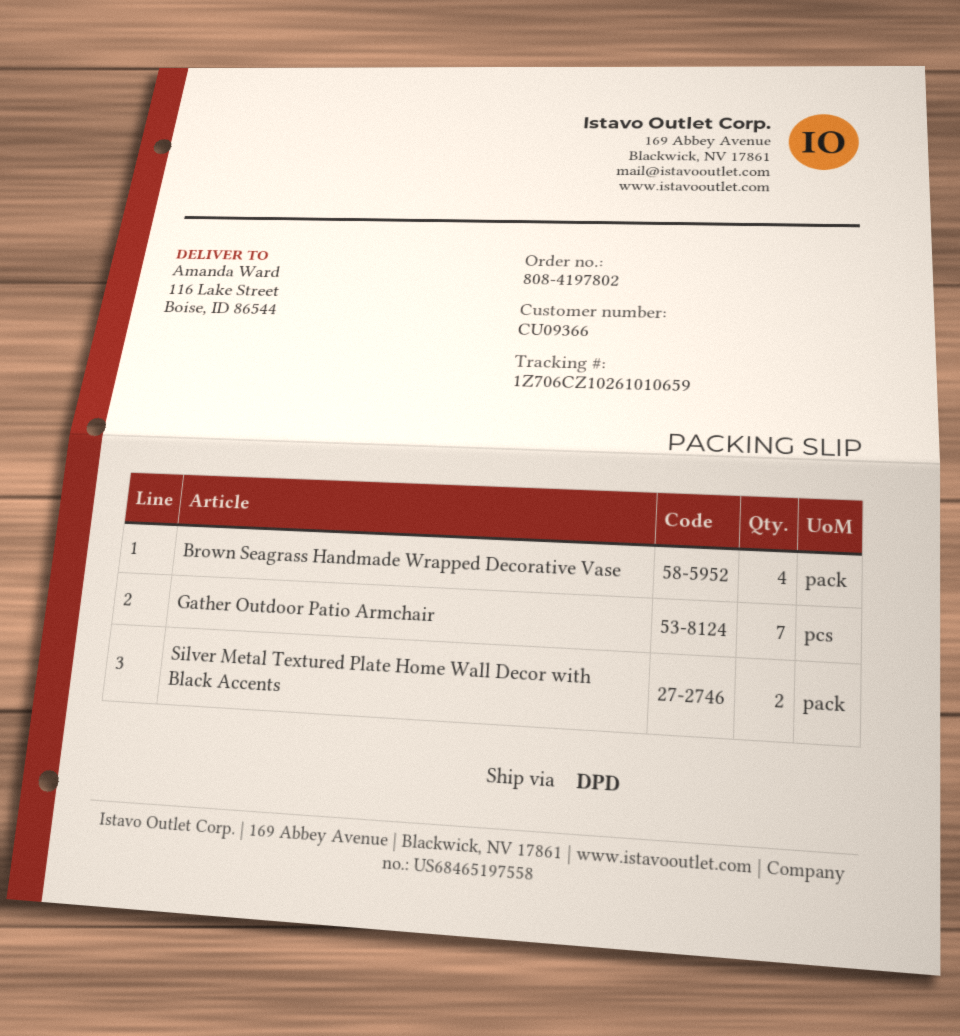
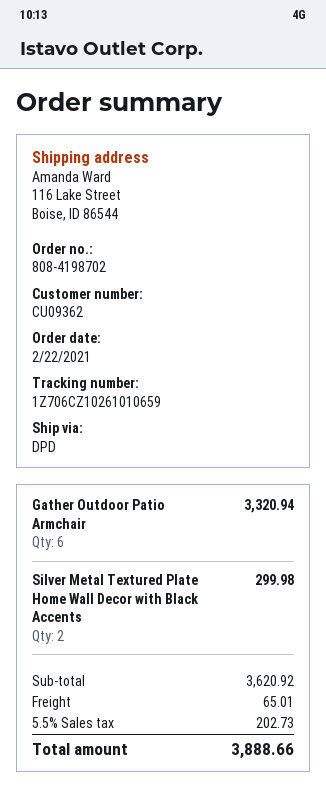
order number: 808-4197802 -> 808-4198702
customer number: CU09366 -> CU09362
Brown Seagrass Handmade Wrapped Decorative Vase: 4 -> none
Gather Outdoor Patio Armchair: 7 -> 6

